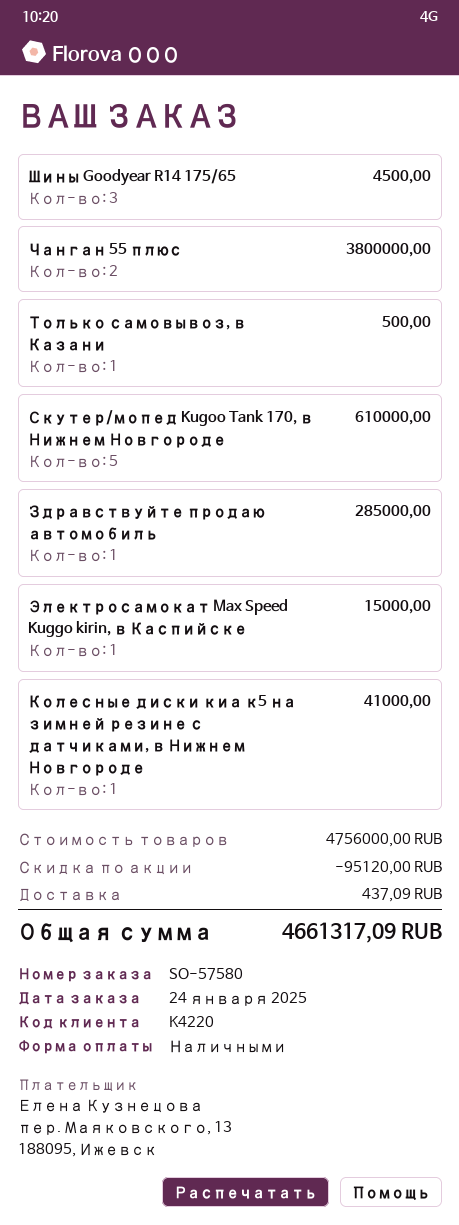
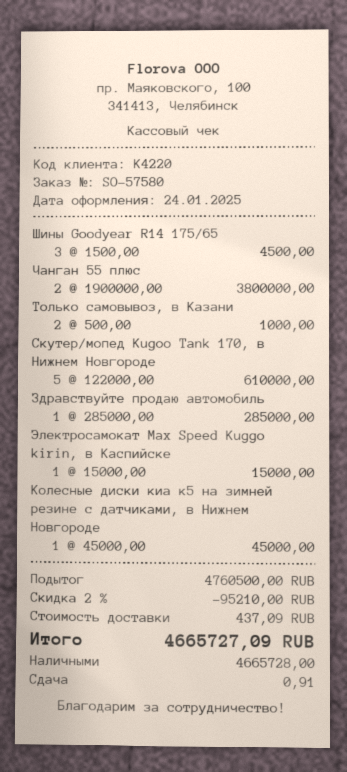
Только самовывоз, в Казани: 1 for 500.00 -> 2 for 1000.00
Колесные диски киа к5 на зимней резине с датчиками, в Нижнем Новгороде: 1 for 41000.00 -> 1 for 45000.00
subtotal: 4756000.00 -> 4760500.00
discount: 95120.00 -> 95210.00
total: 4661317.09 -> 4665727.09

